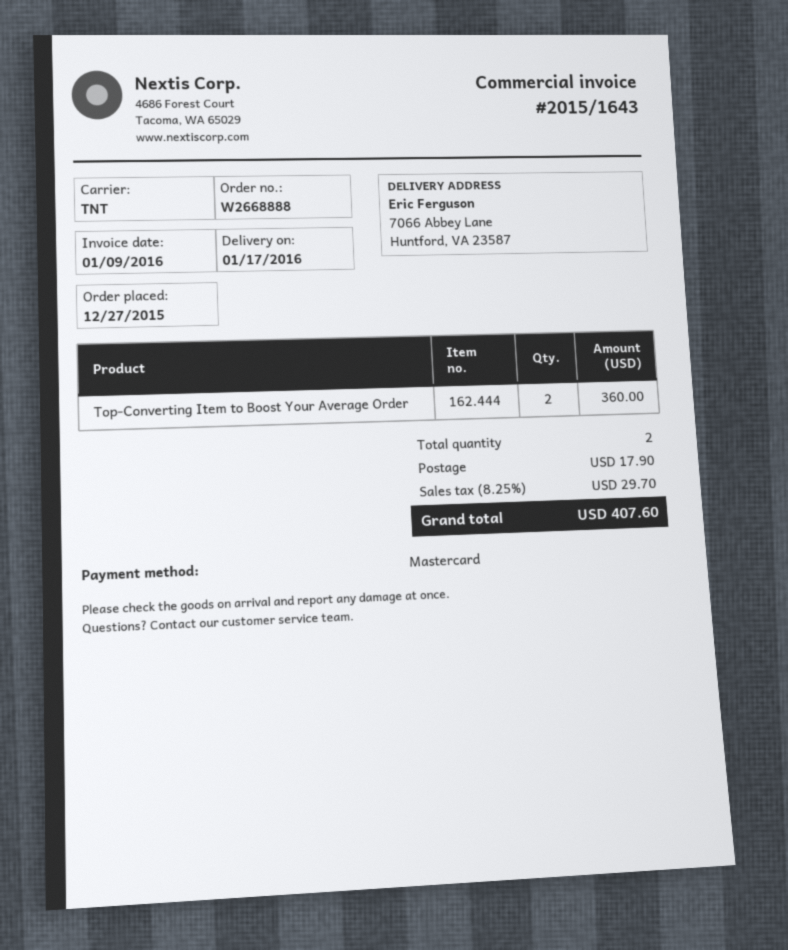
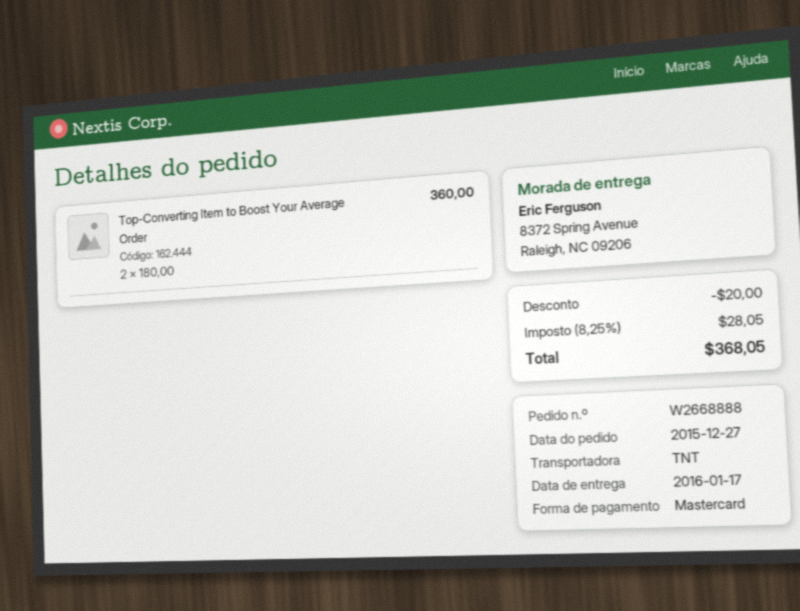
ship to: 7066 Abbey Lane, Huntford, VA 23587 -> 8372 Spring Avenue, Raleigh, NC 09206
discount: none -> 20.00
shipping: 17.90 -> none
tax: 8.25% = 29.70 -> 8.25% = 28.05
total: 407.60 -> 368.05

